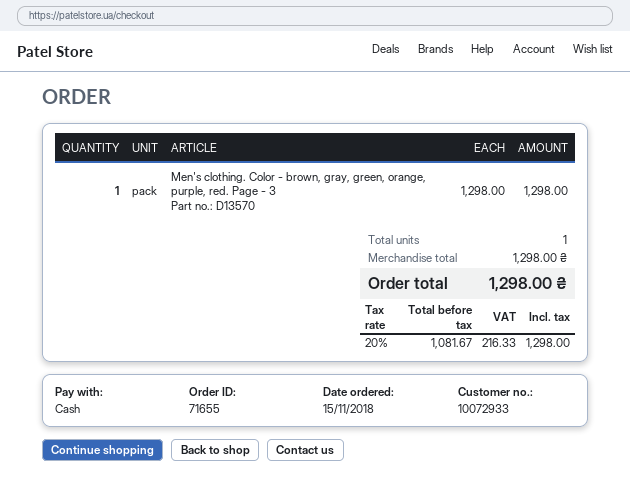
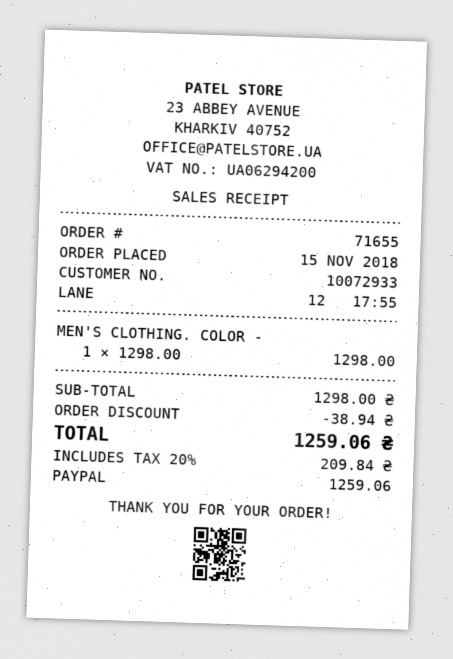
payment method: cash -> PayPal
discount: none -> 38.94
tax: 20% = 216.33 -> 20% = 209.84
total: 1298.00 -> 1259.06

